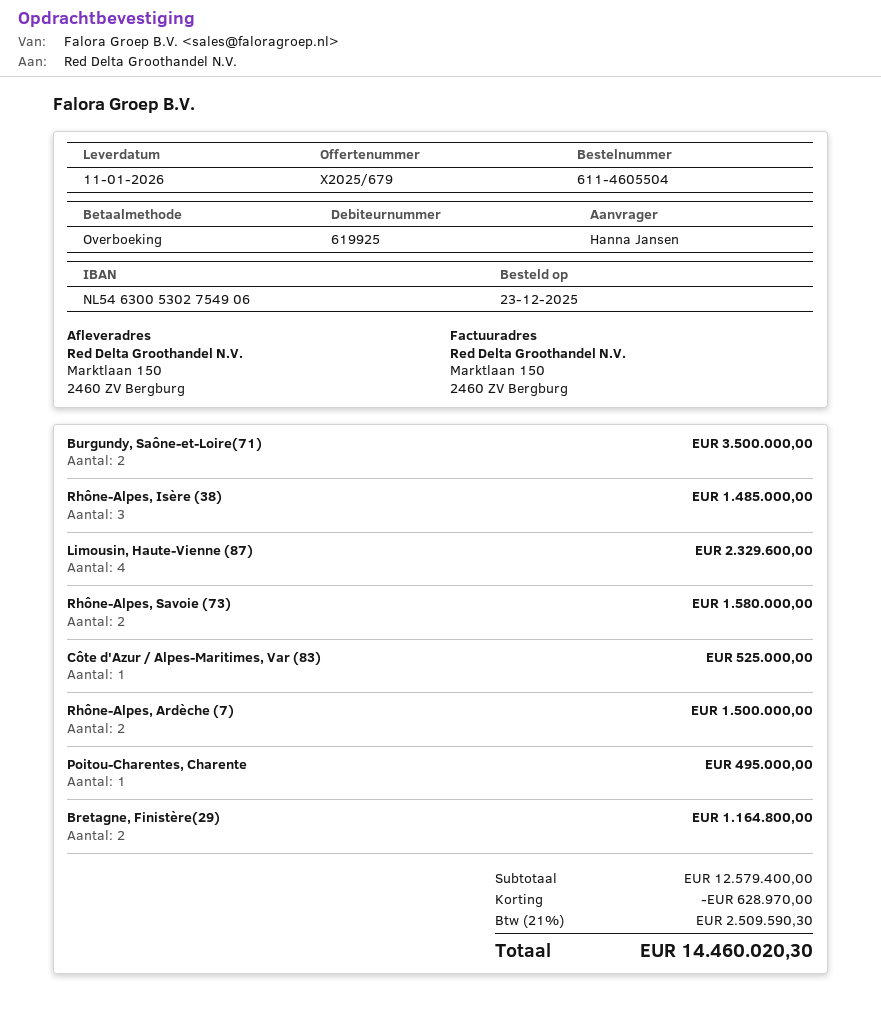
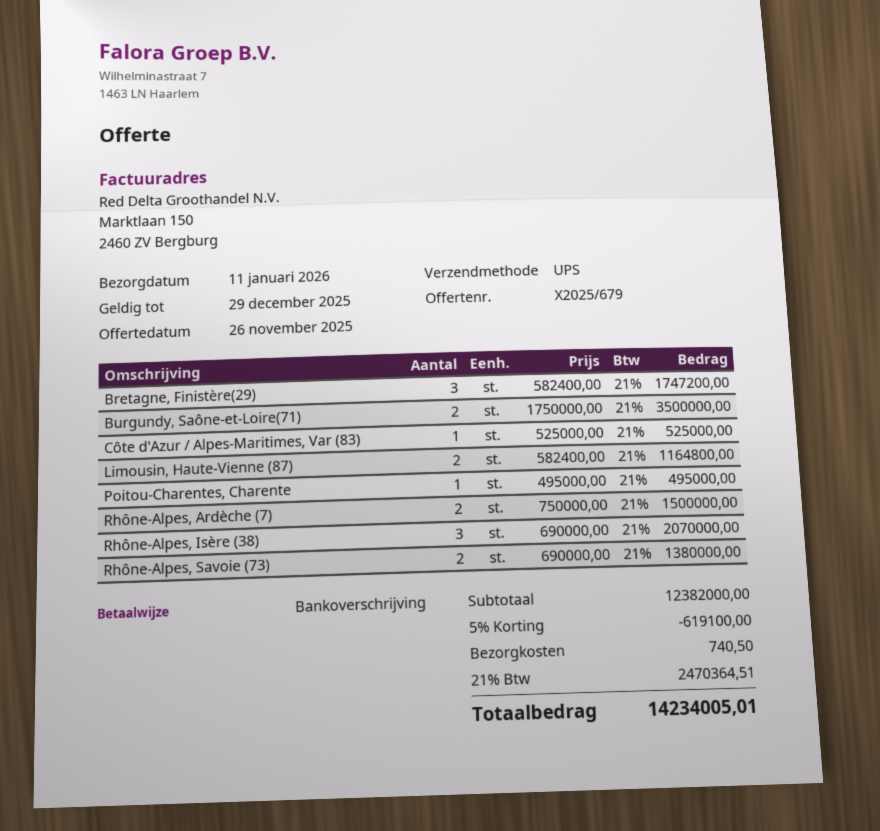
Rhône-Alpes, Isère (38): 3 for 1485000.00 -> 3 for 2070000.00
Limousin, Haute-Vienne (87): 4 for 2329600.00 -> 2 for 1164800.00
Rhône-Alpes, Savoie (73): 2 for 1580000.00 -> 2 for 1380000.00
Bretagne, Finistère(29): 2 for 1164800.00 -> 3 for 1747200.00
subtotal: 12579400.00 -> 12382000.00
discount: 628970.00 -> 619100.00
shipping: none -> 740.50
tax: 21% = 2509590.30 -> 21% = 2470364.51
total: 14460020.30 -> 14234005.01

